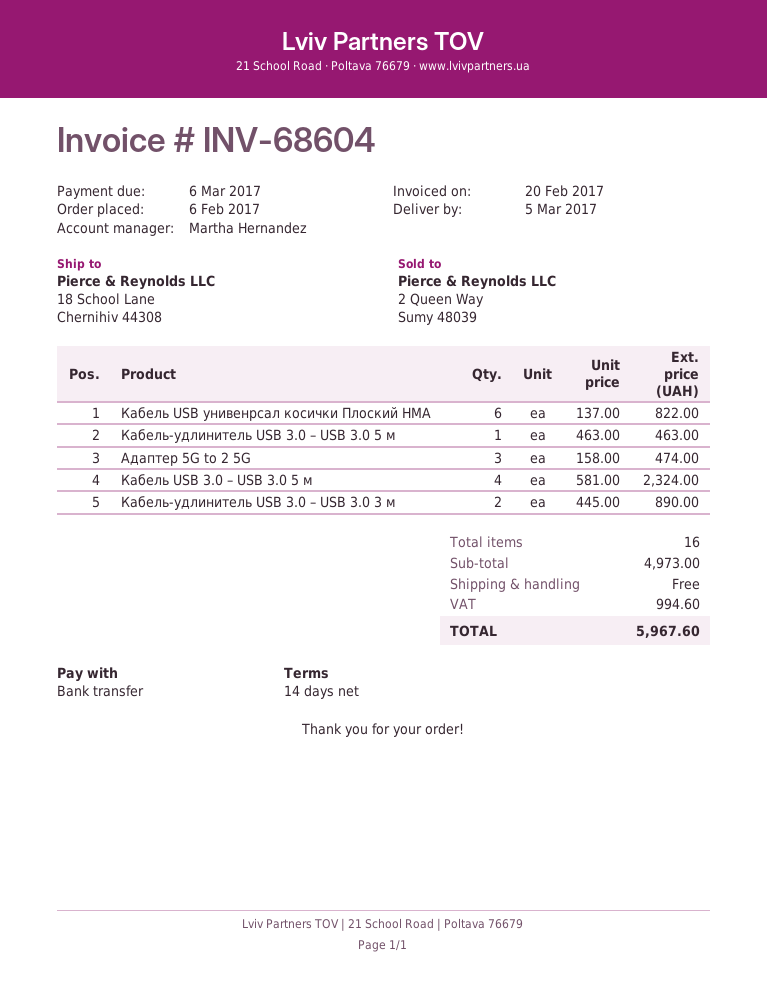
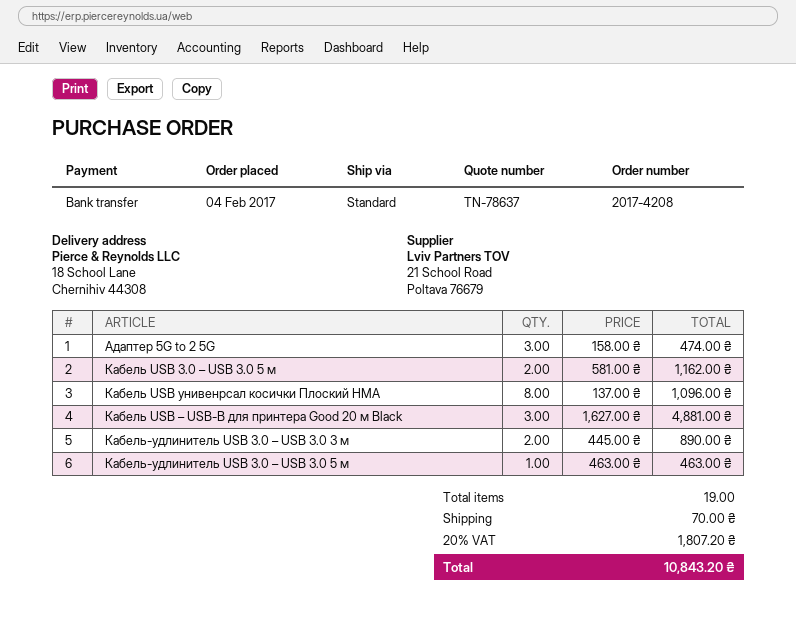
order date: 2017-02-06 -> 2017-02-04
Кабель USB унивенрсал косички Плоский HМА: 6 x 137.00 = 822.00 -> 8 x 137.00 = 1096.00
Кабель USB 3.0 – USB 3.0 5 м: 4 x 581.00 = 2324.00 -> 2 x 581.00 = 1162.00
Кабель USB – USB-B для принтера Good 20 м Black: none -> 3 x 1627.00 = 4881.00
total quantity: 16 -> 19
shipping: 0.00 -> 70.00
tax: 994.60 -> 1807.20
total: 5967.60 -> 10843.20

